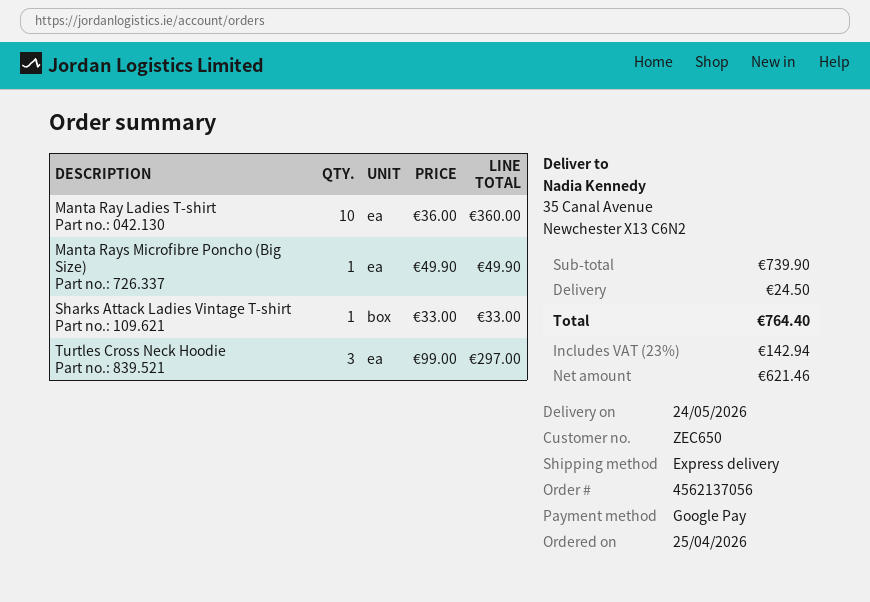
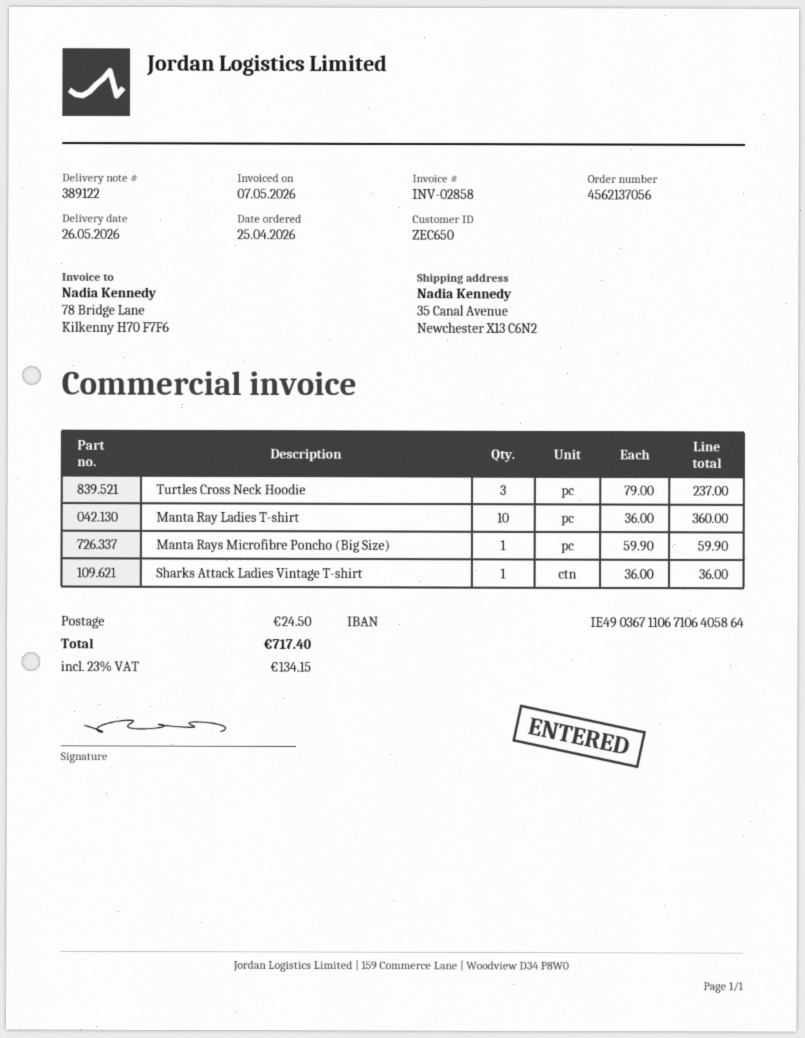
delivery date: 2026-05-24 -> 2026-05-26
Manta Rays Microfibre Poncho (Big Size): 1 x 49.90 = 49.90 -> 1 x 59.90 = 59.90
Sharks Attack Ladies Vintage T-shirt: 1 x 33.00 = 33.00 -> 1 x 36.00 = 36.00
Turtles Cross Neck Hoodie: 3 x 99.00 = 297.00 -> 3 x 79.00 = 237.00
tax: 23% = 142.94 -> 23% = 134.15
total: 764.40 -> 717.40

